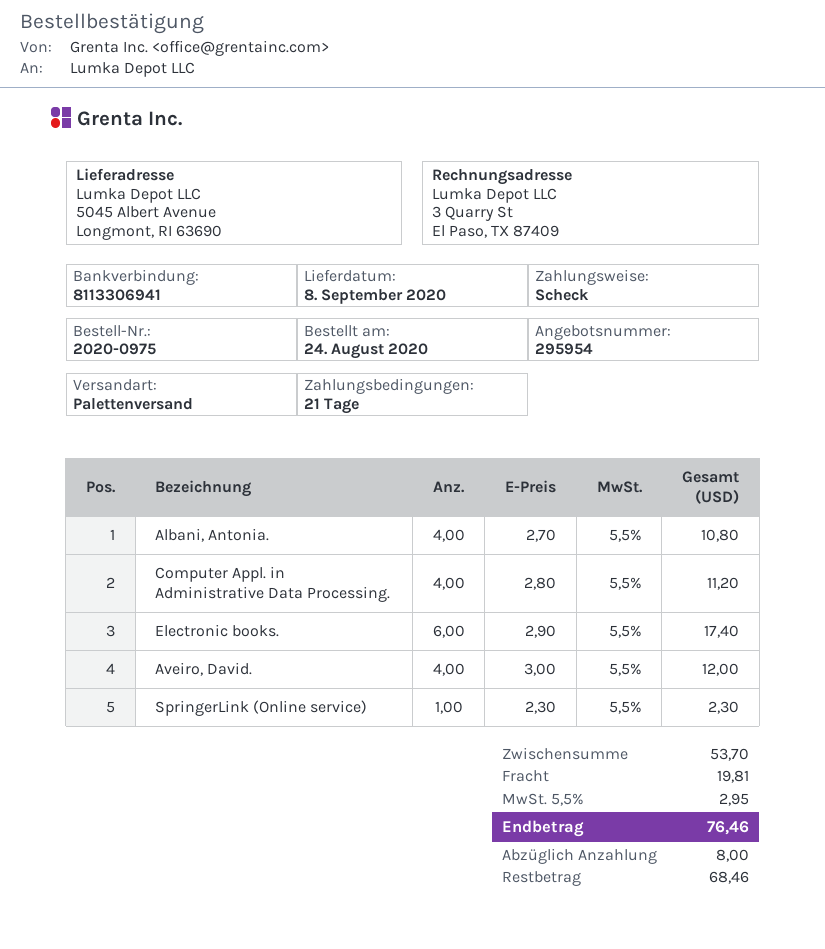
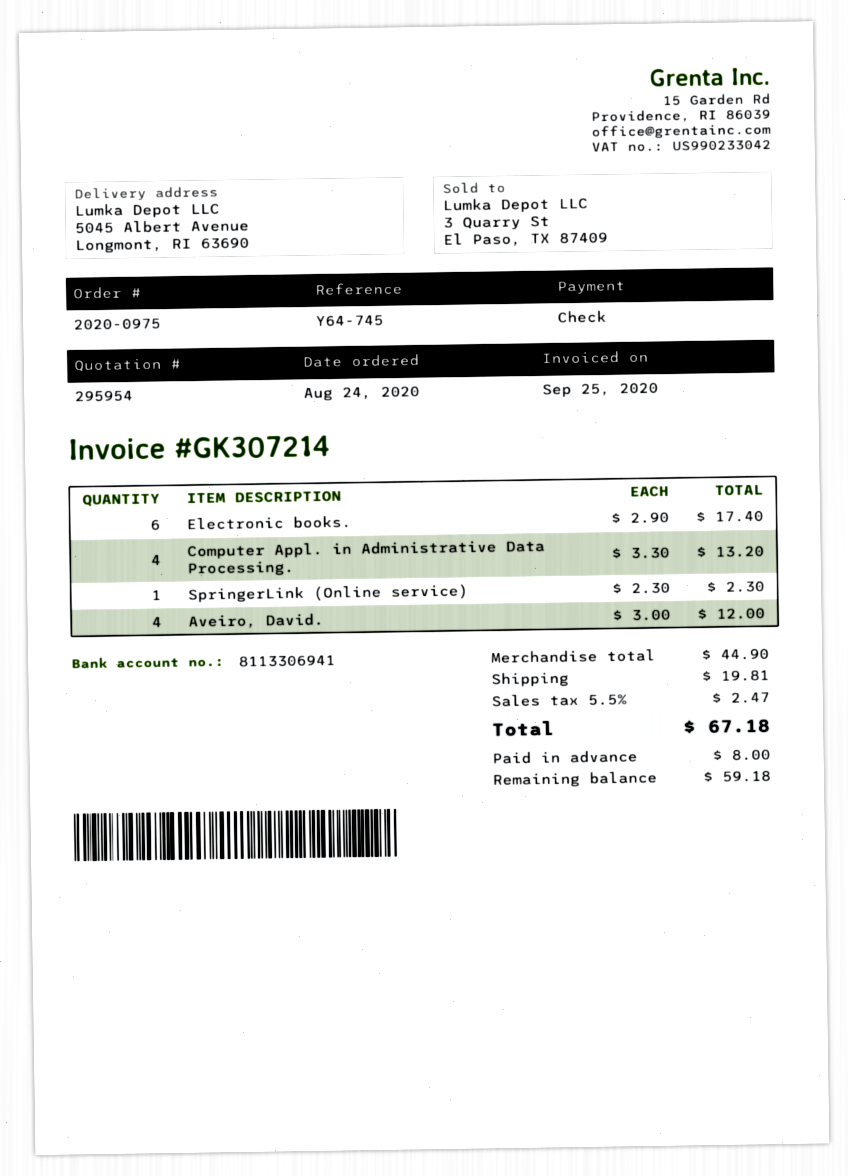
Albani, Antonia.: 4 x 2.70 = 10.80 -> none
Computer Appl. in Administrative Data Processing.: 4 x 2.80 = 11.20 -> 4 x 3.30 = 13.20
subtotal: 53.70 -> 44.90
tax: 5.5% = 2.95 -> 5.5% = 2.47
total: 76.46 -> 67.18
balance: 68.46 -> 59.18

